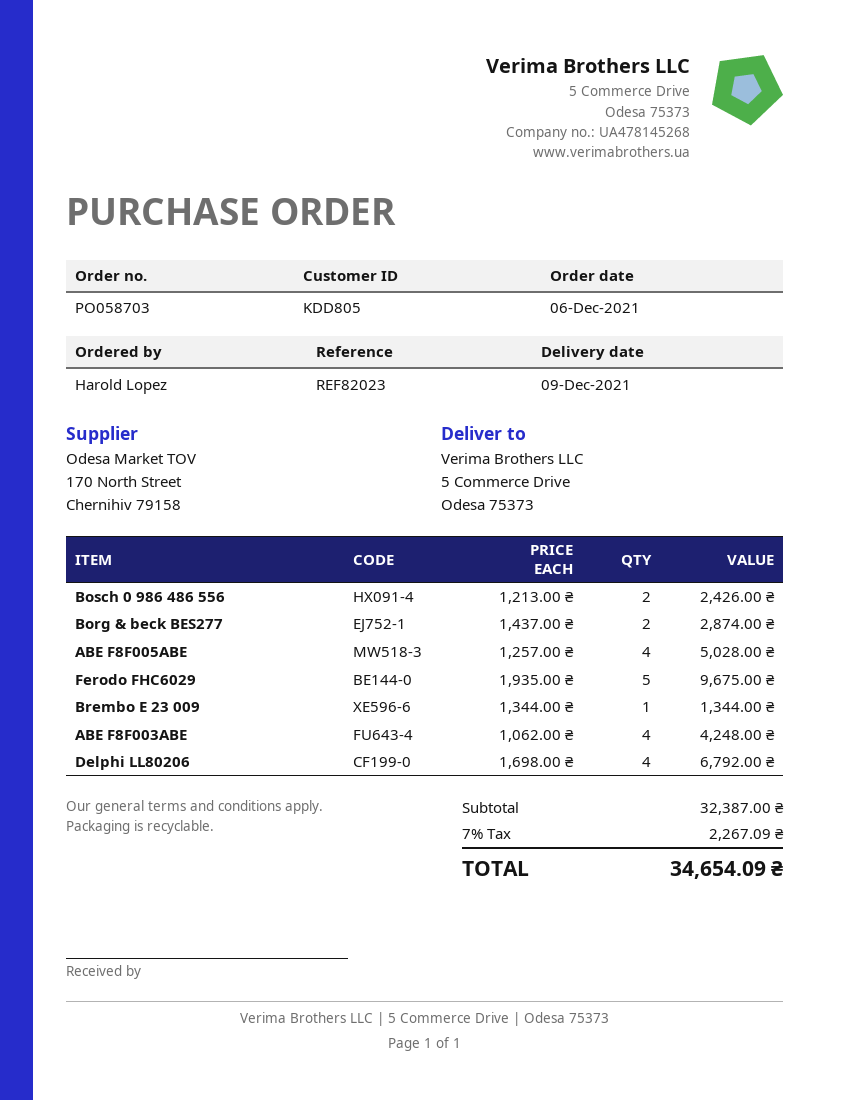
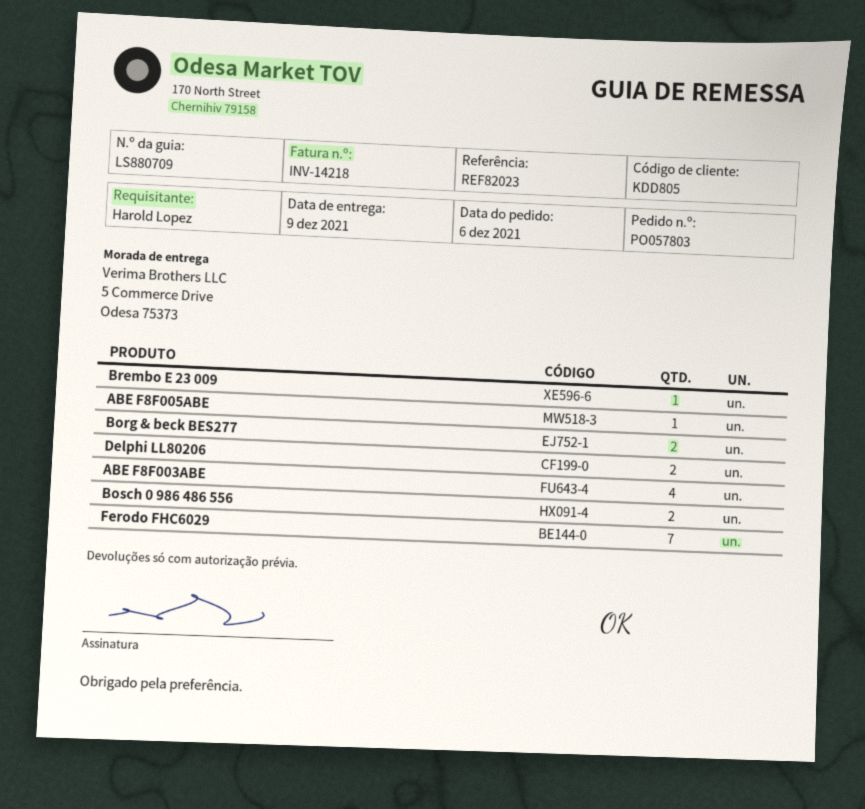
order number: PO058703 -> PO057803
ABE F8F005ABE: 4 -> 1
Ferodo FHC6029: 5 -> 7
Delphi LL80206: 4 -> 2

